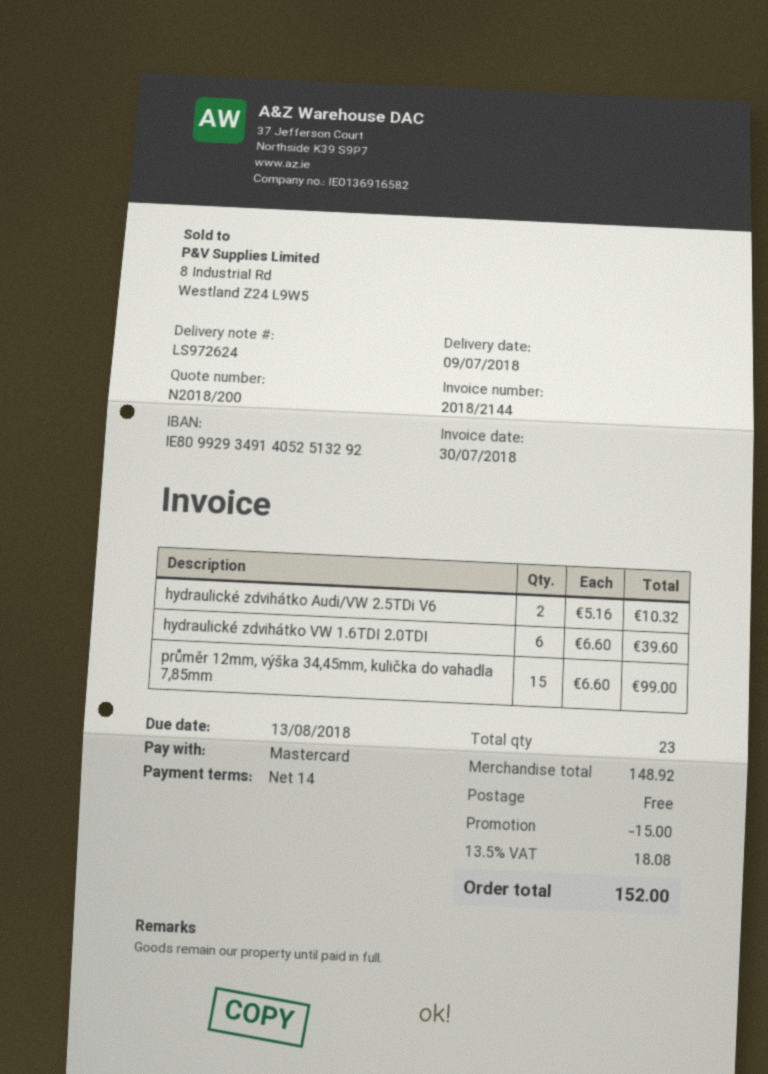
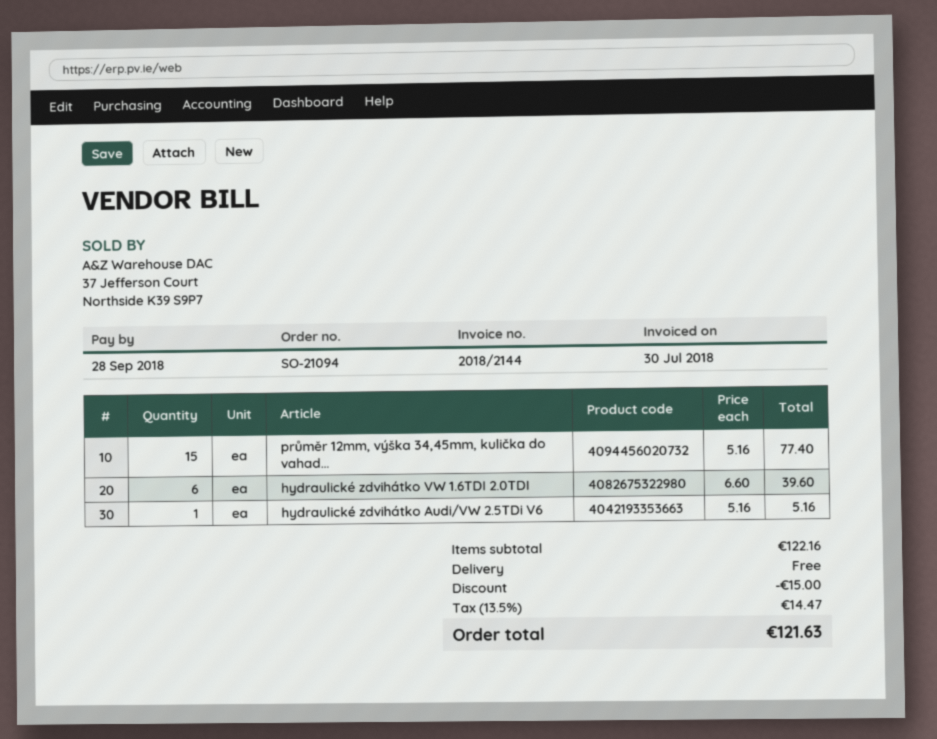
due date: 2018-08-13 -> 2018-09-28
hydraulické zdvihátko Audi/VW 2.5TDi V6: 2 x 5.16 = 10.32 -> 1 x 5.16 = 5.16
průměr 12mm, výška 34,45mm, kulička do vahadla 7,85mm: 15 x 6.60 = 99.00 -> 15 x 5.16 = 77.40
subtotal: 148.92 -> 122.16
tax: 13.5% = 18.08 -> 13.5% = 14.47
total: 152.00 -> 121.63

